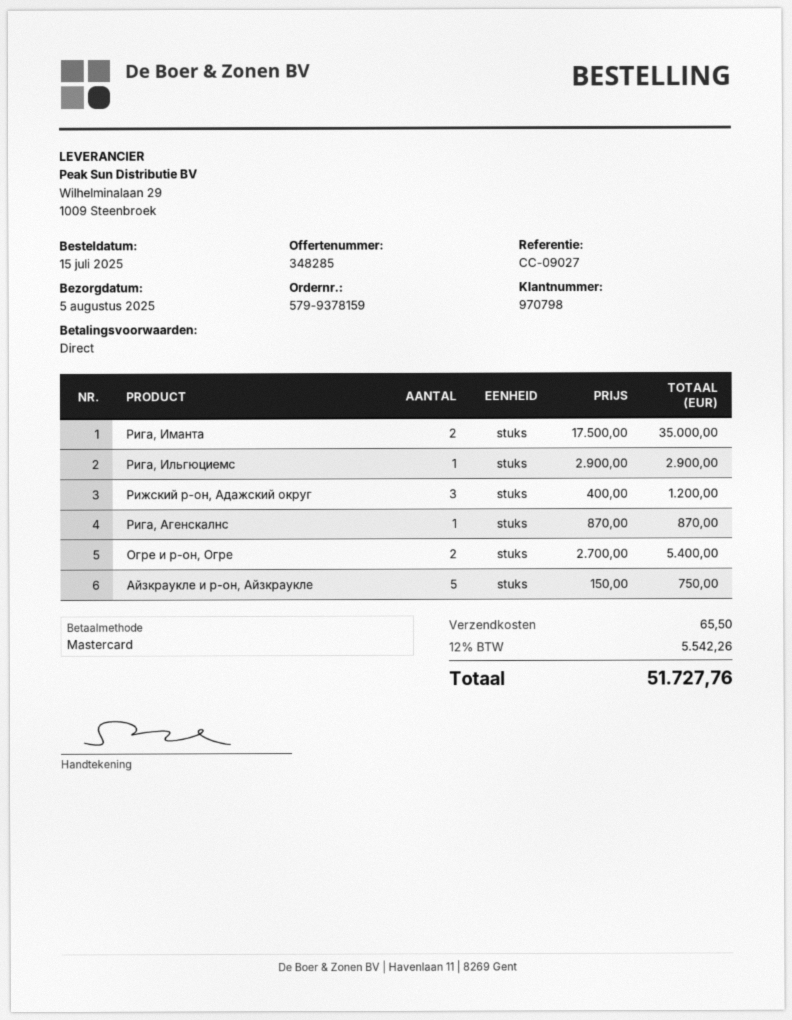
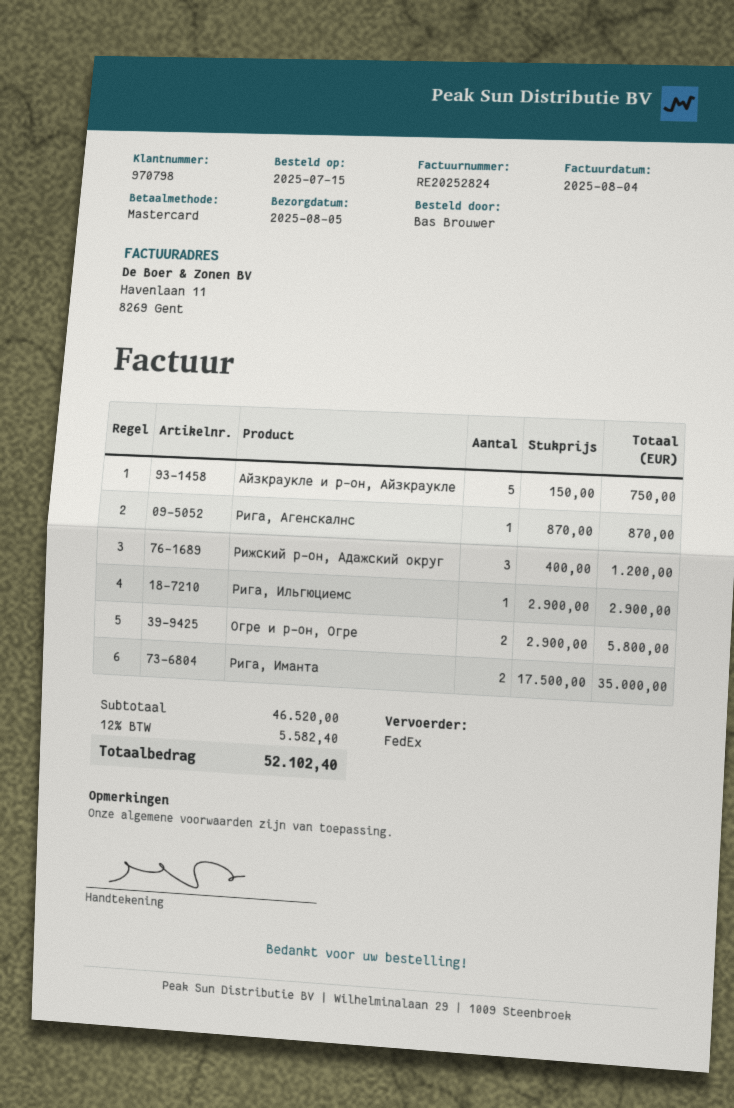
Огре и р-он, Огре: 2 x 2700.00 = 5400.00 -> 2 x 2900.00 = 5800.00
shipping: 65.50 -> none
tax: 12% = 5542.26 -> 12% = 5582.40
total: 51727.76 -> 52102.40

